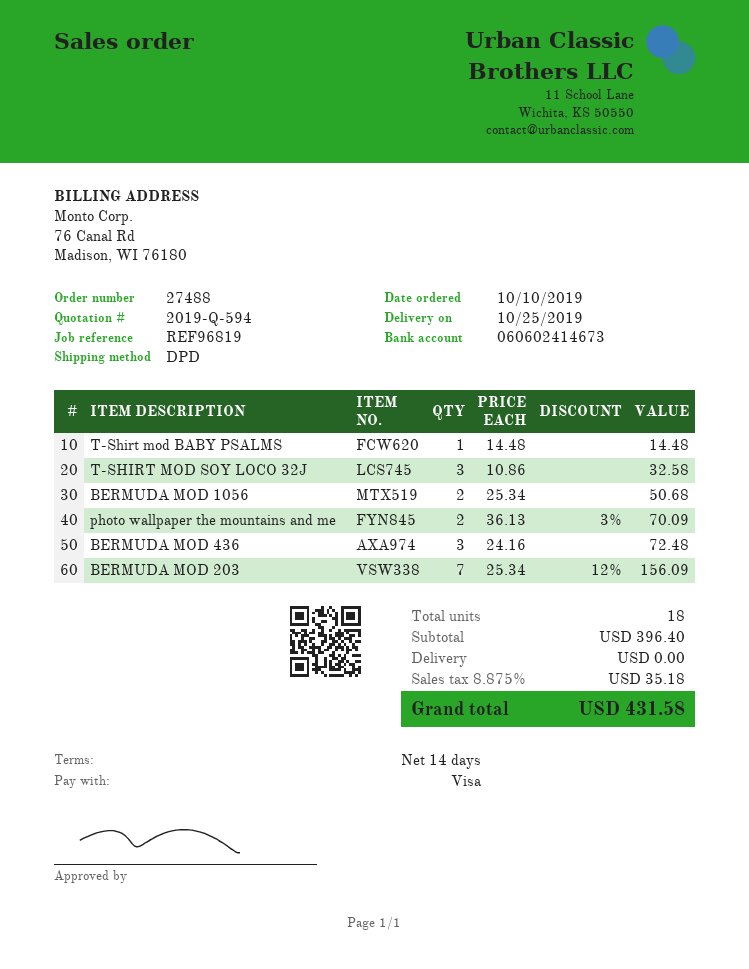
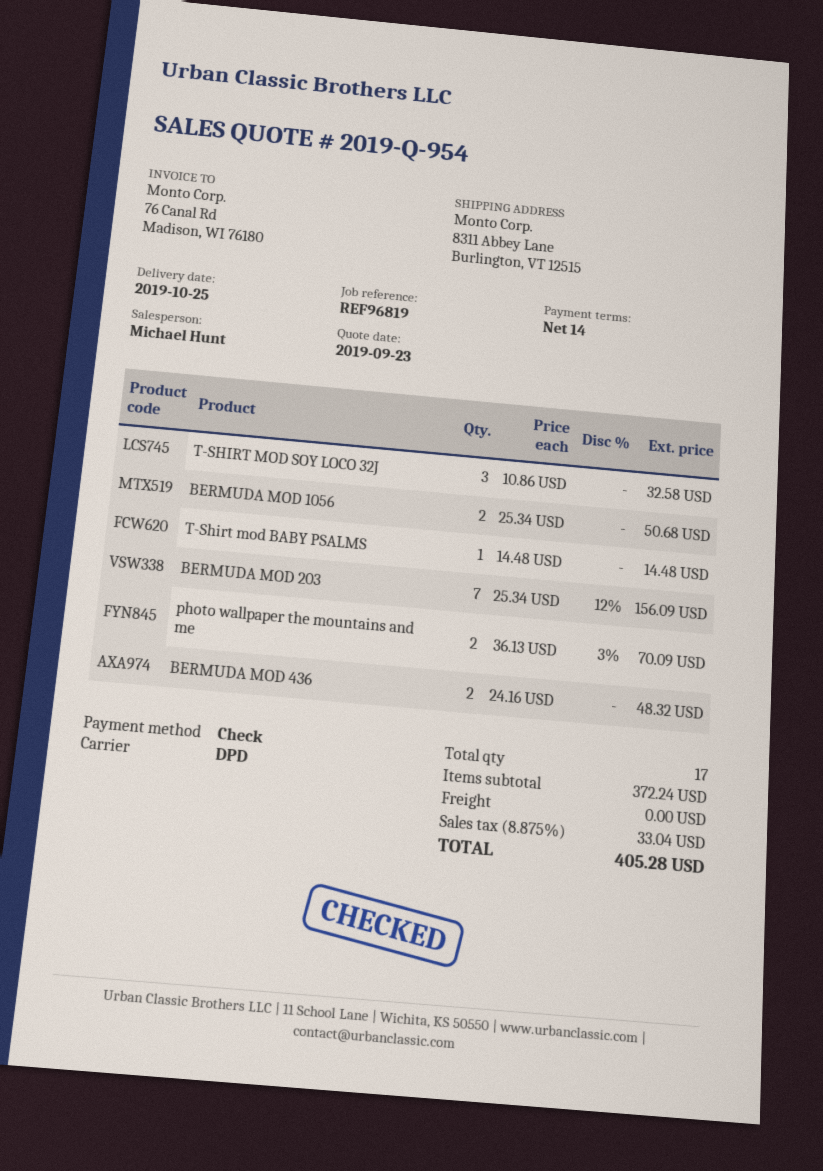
quote number: 2019-Q-594 -> 2019-Q-954
payment method: Visa -> cheque
BERMUDA MOD 436: 3 x 24.16 = 72.48 -> 2 x 24.16 = 48.32
total quantity: 18 -> 17
subtotal: 396.40 -> 372.24
tax: 8.875% = 35.18 -> 8.875% = 33.04
total: 431.58 -> 405.28

